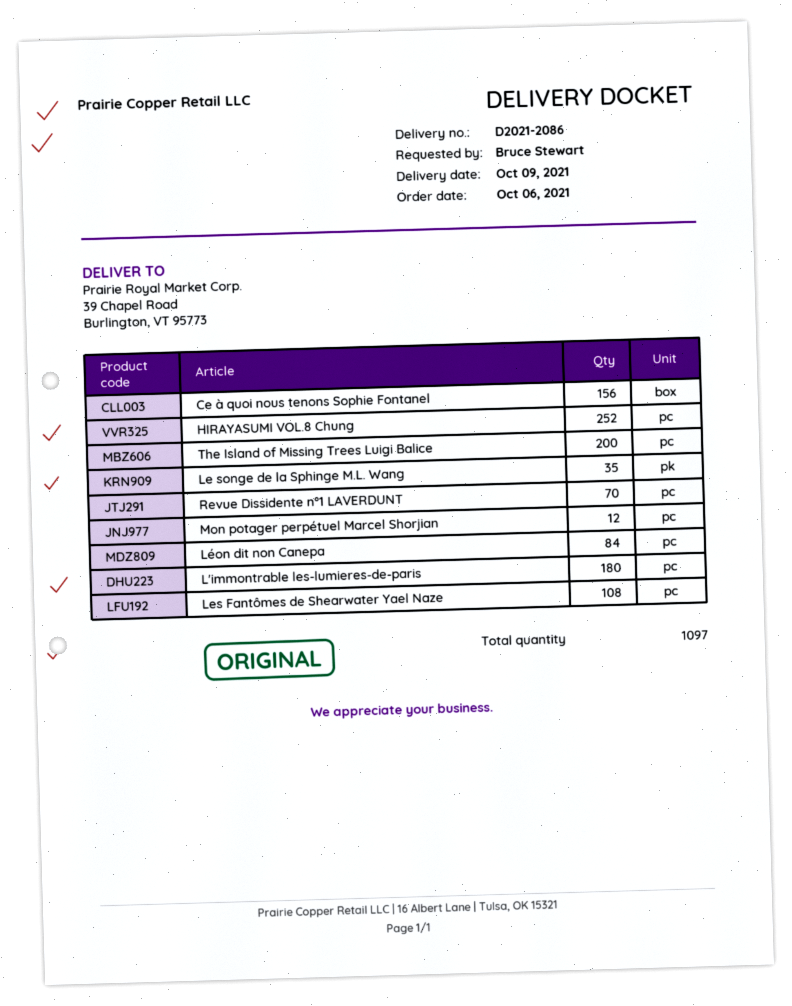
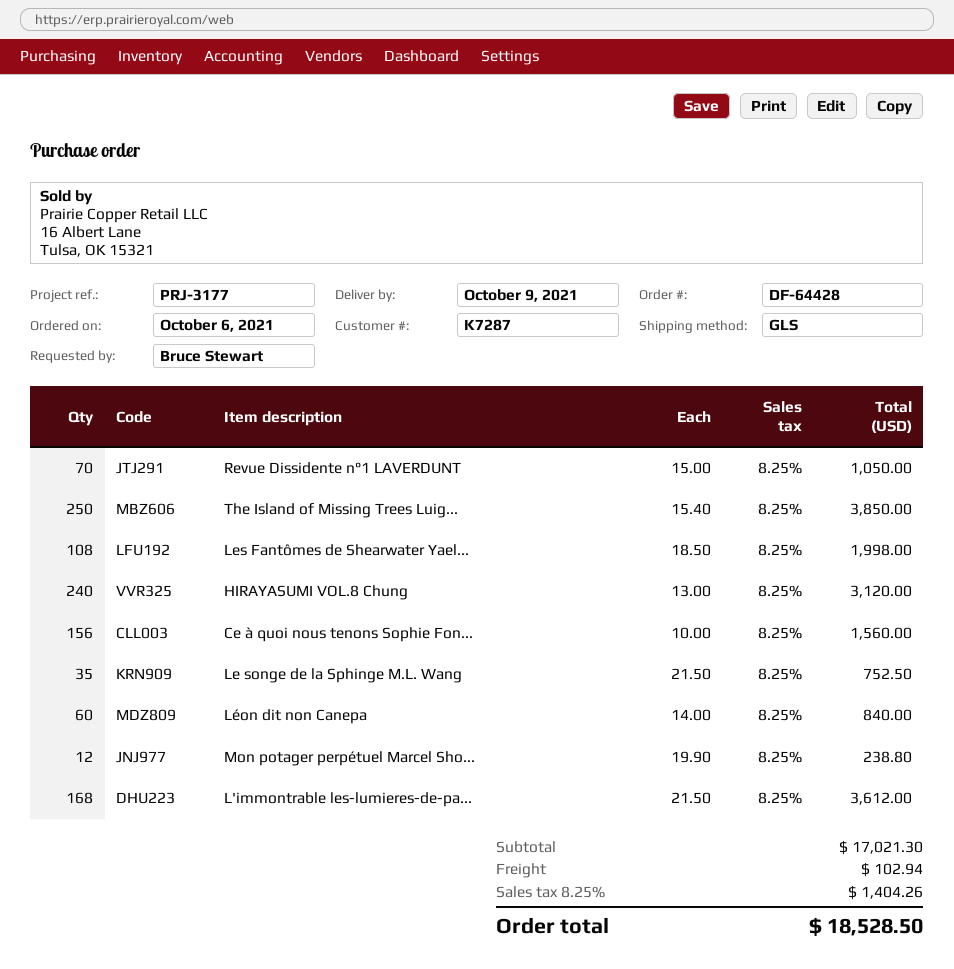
HIRAYASUMI VOL.8 Chung: 252 -> 240
The Island of Missing Trees Luigi Balice: 200 -> 250
Léon dit non Canepa: 84 -> 60
L'immontrable les-lumieres-de-paris: 180 -> 168

